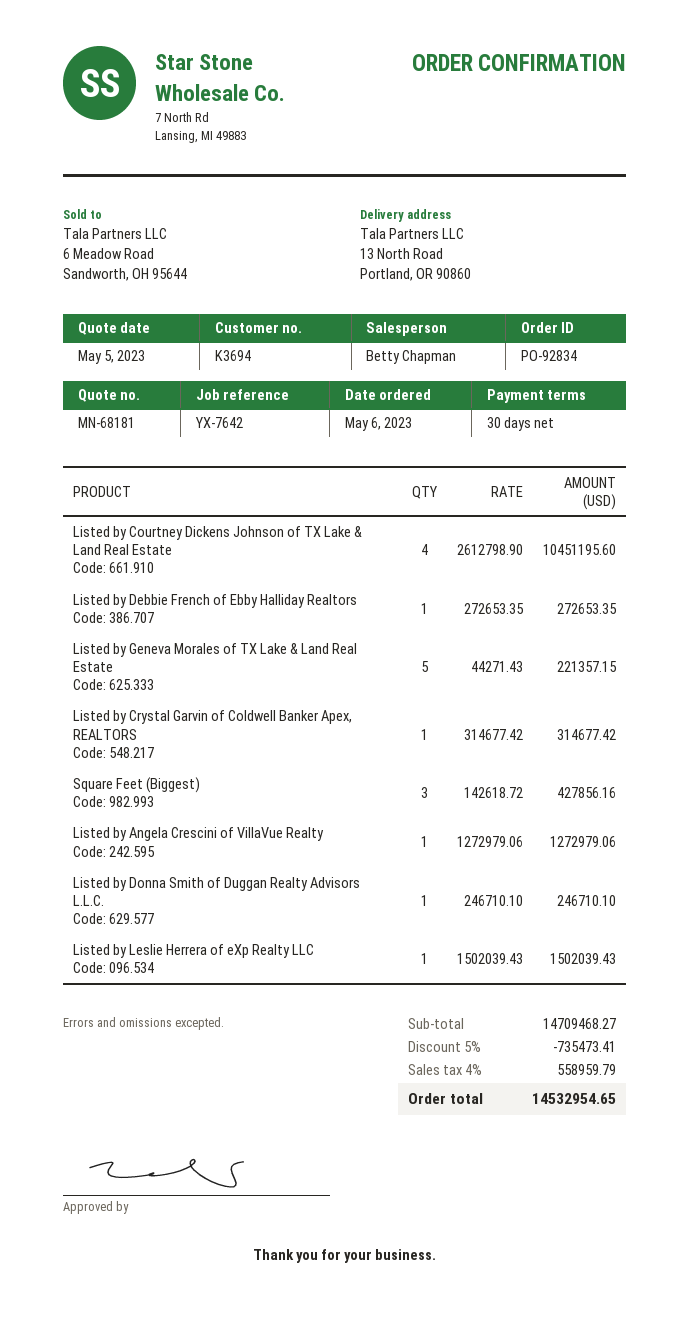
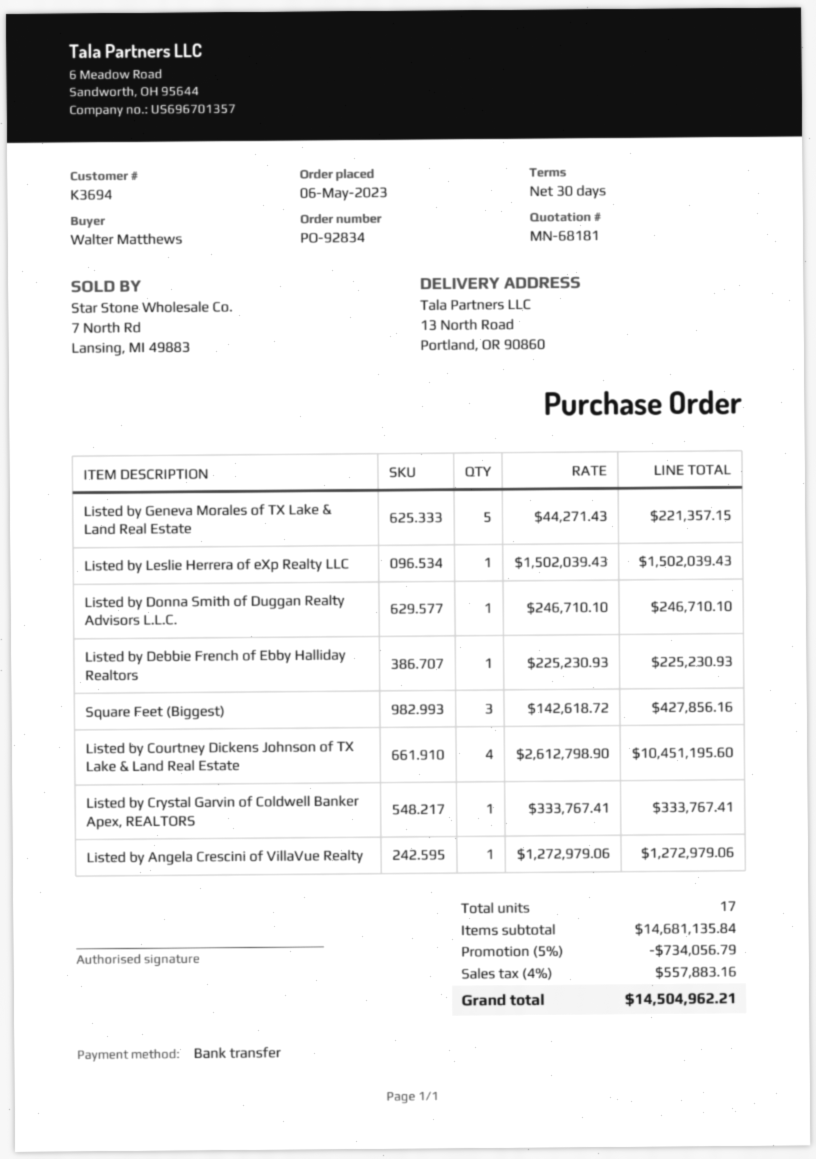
Listed by Debbie French of Ebby Halliday Realtors: 1 x 272653.35 = 272653.35 -> 1 x 225230.93 = 225230.93
Listed by Crystal Garvin of Coldwell Banker Apex, REALTORS: 1 x 314677.42 = 314677.42 -> 1 x 333767.41 = 333767.41
subtotal: 14709468.27 -> 14681135.84
discount: 5% = 735473.41 -> 5% = 734056.79
tax: 4% = 558959.79 -> 4% = 557883.16
total: 14532954.65 -> 14504962.21

